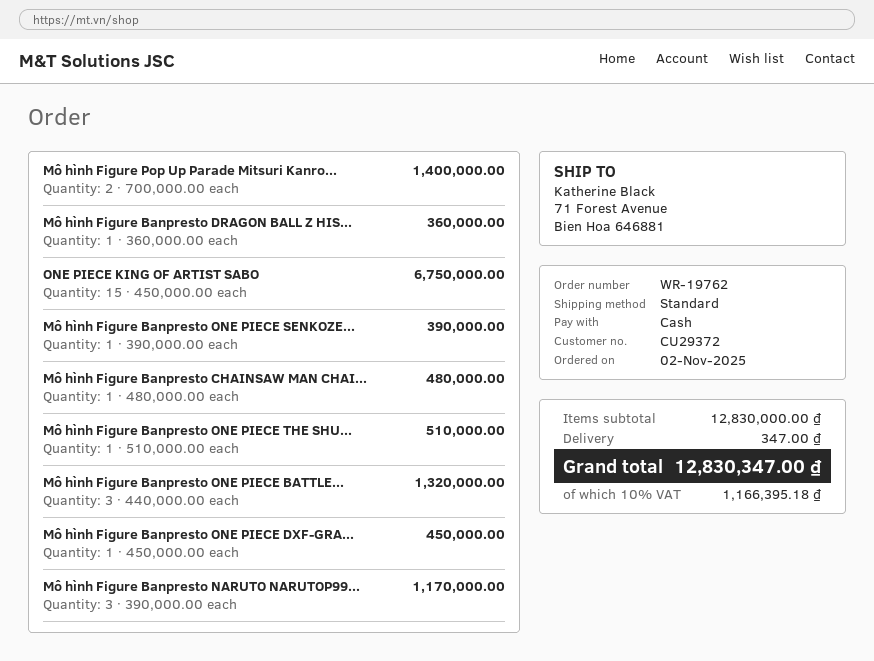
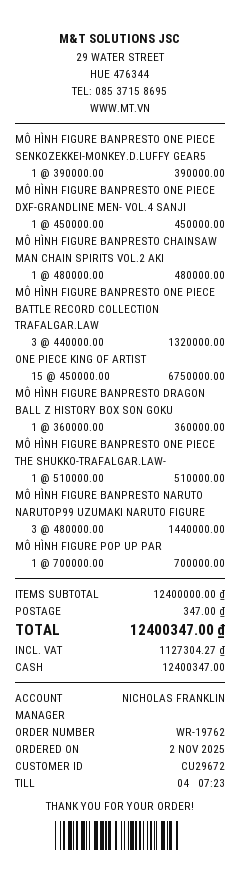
customer number: CU29372 -> CU29672
Mô hình Figure Pop Up Parade Mitsuri Kanro...: 2 x 700000.00 = 1400000.00 -> 1 x 700000.00 = 700000.00
Mô hình Figure Banpresto NARUTO NARUTOP99...: 3 x 390000.00 = 1170000.00 -> 3 x 480000.00 = 1440000.00
subtotal: 12830000.00 -> 12400000.00
tax: 1166395.18 -> 1127304.27
total: 12830347.00 -> 12400347.00

